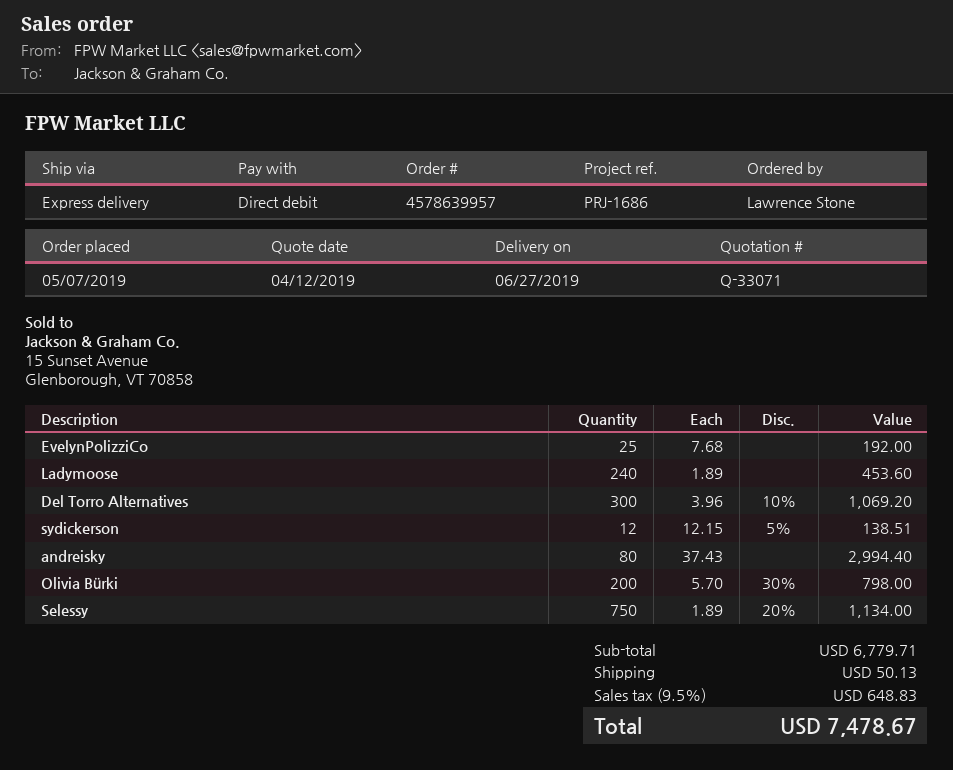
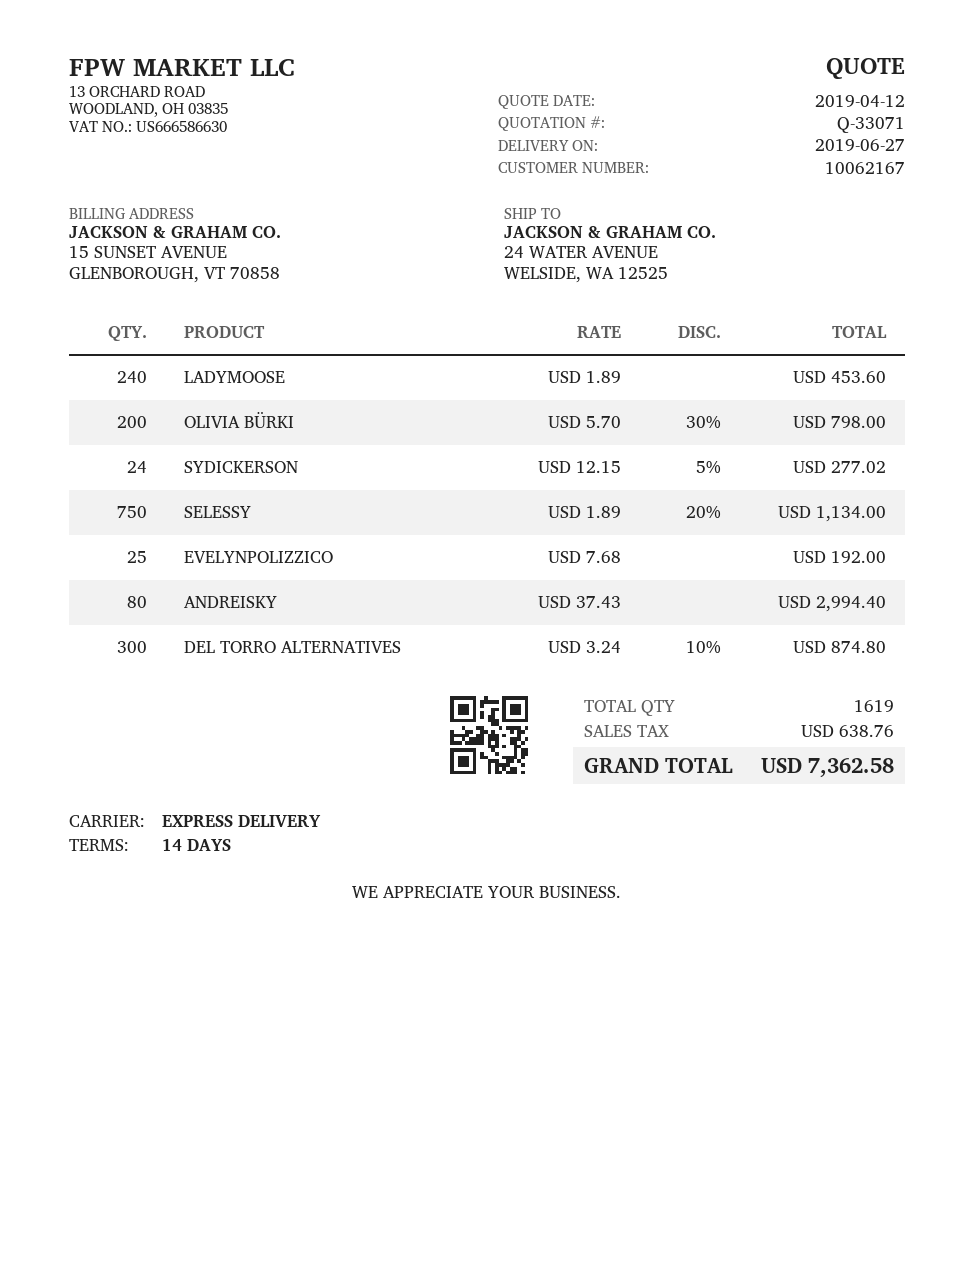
Del Torro Alternatives: 300 x 3.96 - 10% = 1069.20 -> 300 x 3.24 - 10% = 874.80
sydickerson: 12 x 12.15 - 5% = 138.51 -> 24 x 12.15 - 5% = 277.02
shipping: 50.13 -> none
tax: 648.83 -> 638.76
total: 7478.67 -> 7362.58

